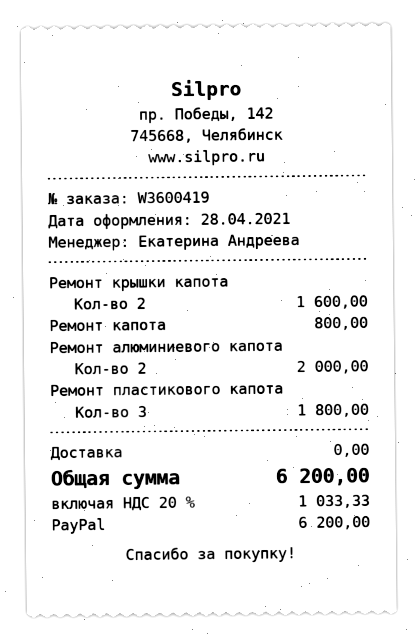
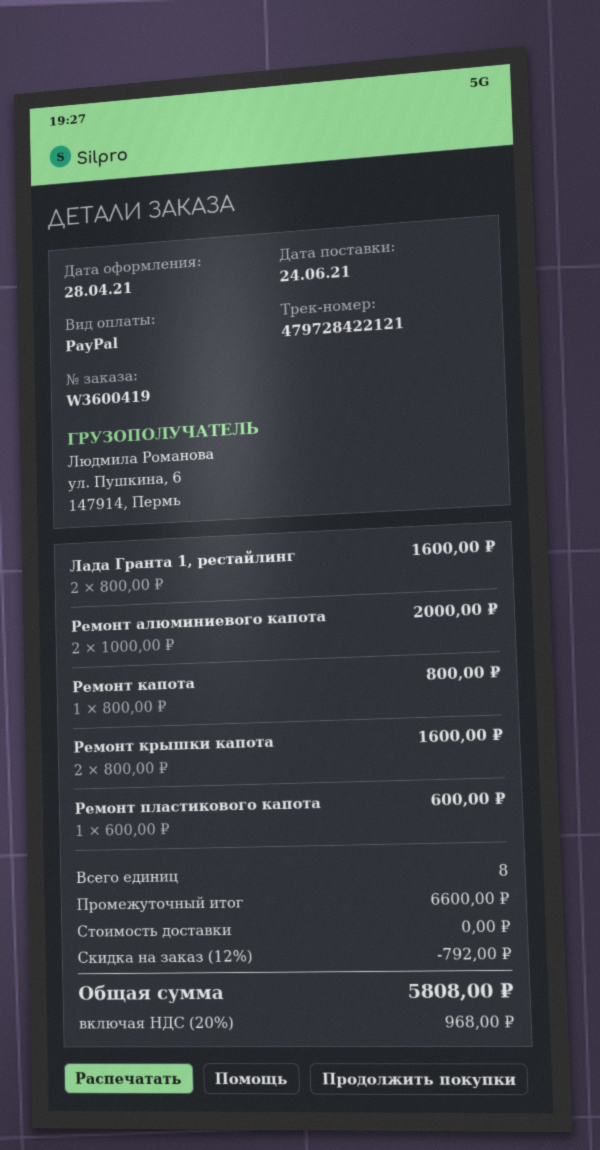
Ремонт пластикового капота: 3 for 1800.00 -> 1 for 600.00
Лада Гранта 1, рестайлинг: none -> 2 for 1600.00
discount: none -> 12% = 792.00
tax: 20% = 1033.33 -> 20% = 968.00
total: 6200.00 -> 5808.00

